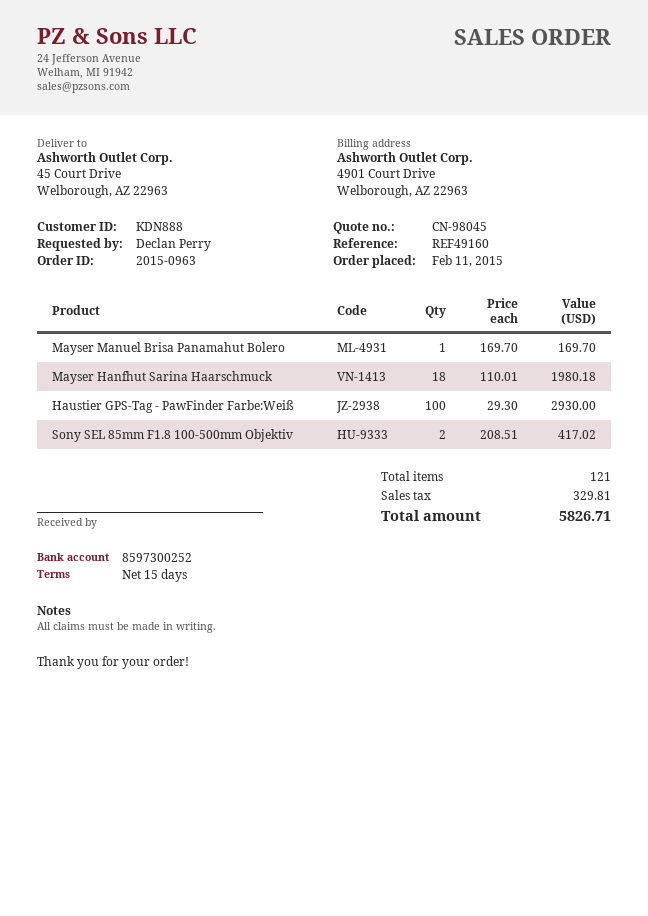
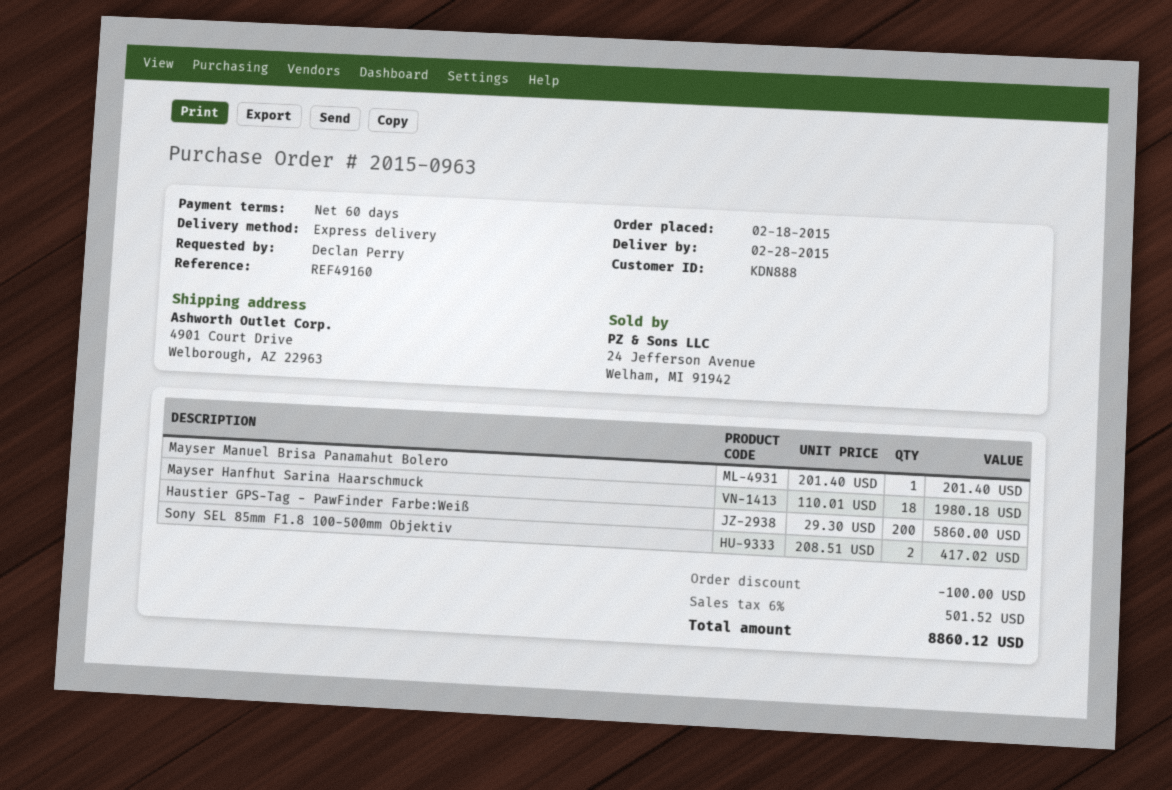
order date: 2015-02-11 -> 2015-02-18
payment terms: 15 days -> 60 days
ship to: 45 Court Drive, Welborough, AZ 22963 -> 4901 Court Drive, Welborough, AZ 22963
Mayser Manuel Brisa Panamahut Bolero: 1 x 169.70 = 169.70 -> 1 x 201.40 = 201.40
Haustier GPS-Tag - PawFinder Farbe:Weiß: 100 x 29.30 = 2930.00 -> 200 x 29.30 = 5860.00
discount: none -> 100.00
tax: 329.81 -> 501.52
total: 5826.71 -> 8860.12

